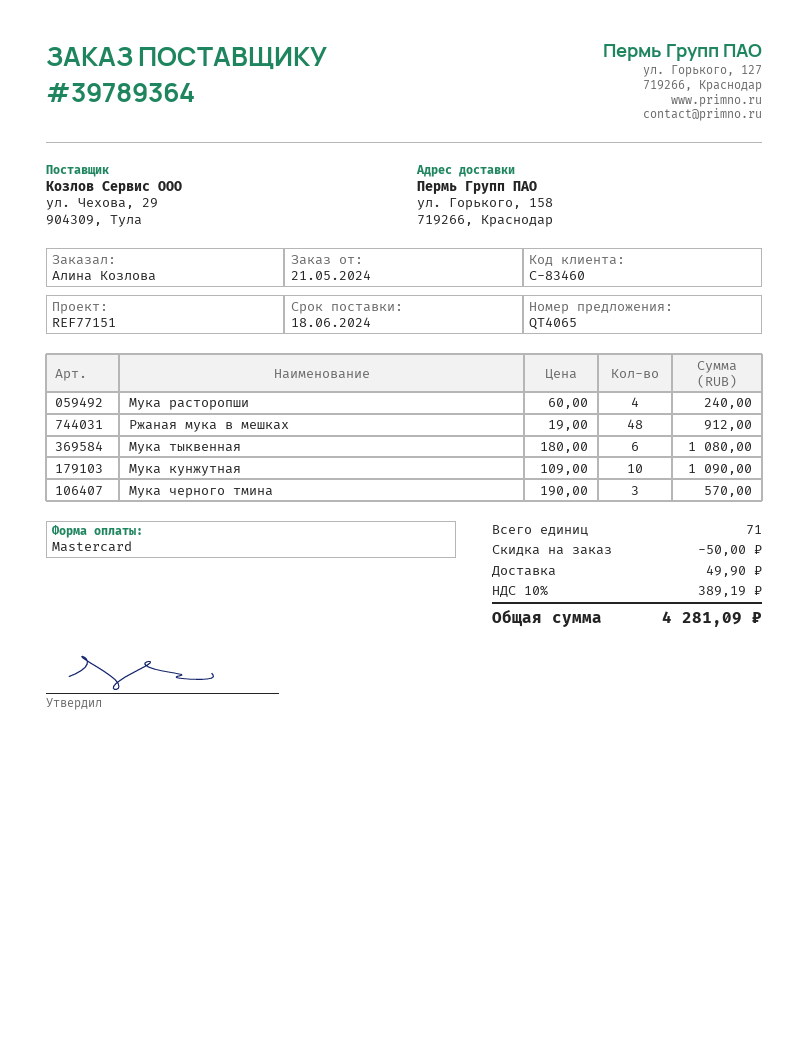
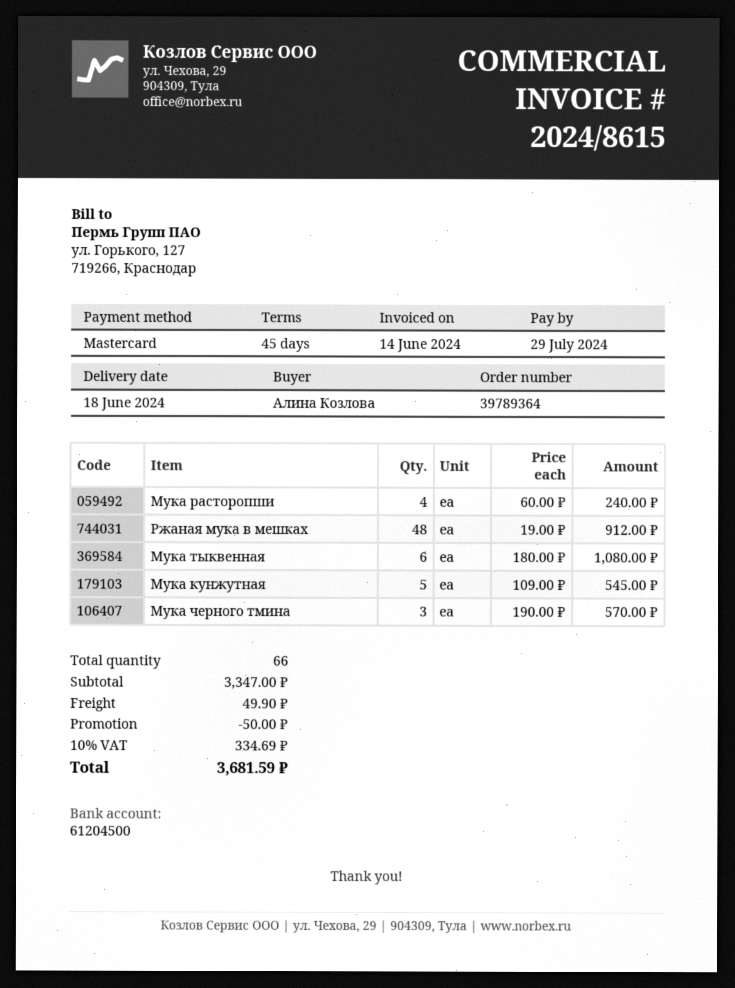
Мука кунжутная: 10 x 109.00 = 1090.00 -> 5 x 109.00 = 545.00
total quantity: 71 -> 66
tax: 10% = 389.19 -> 10% = 334.69
total: 4281.09 -> 3681.59

